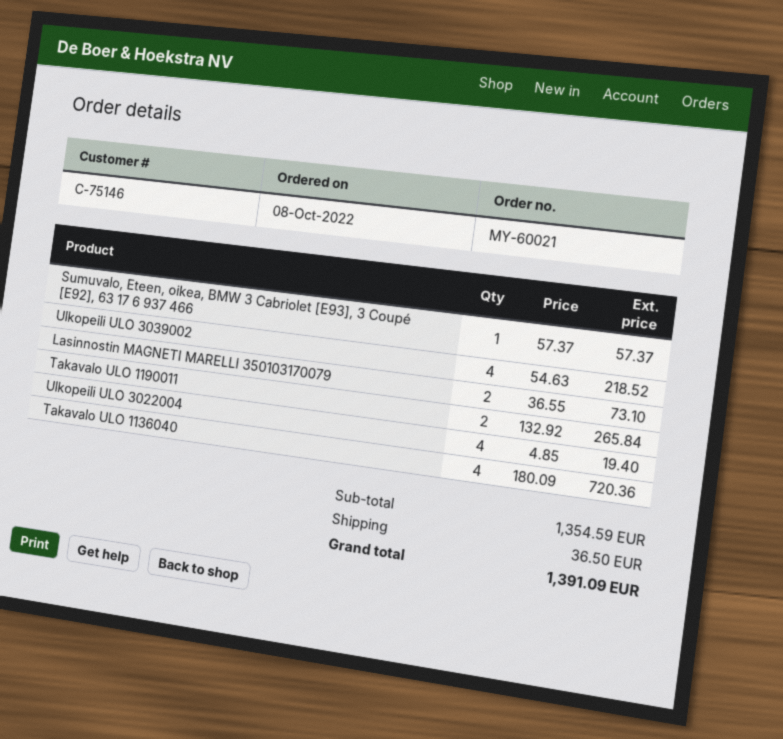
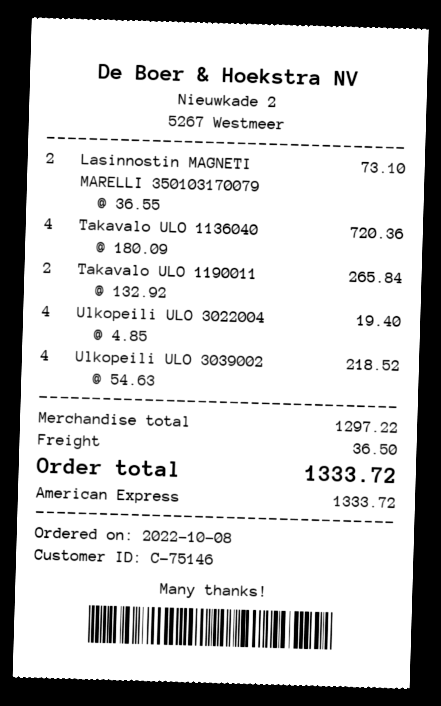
Sumuvalo, Eteen, oikea, BMW 3 Cabriolet [E93], 3 Coupé [E92], 63 17 6 937 466: 1 x 57.37 = 57.37 -> none
subtotal: 1354.59 -> 1297.22
total: 1391.09 -> 1333.72

